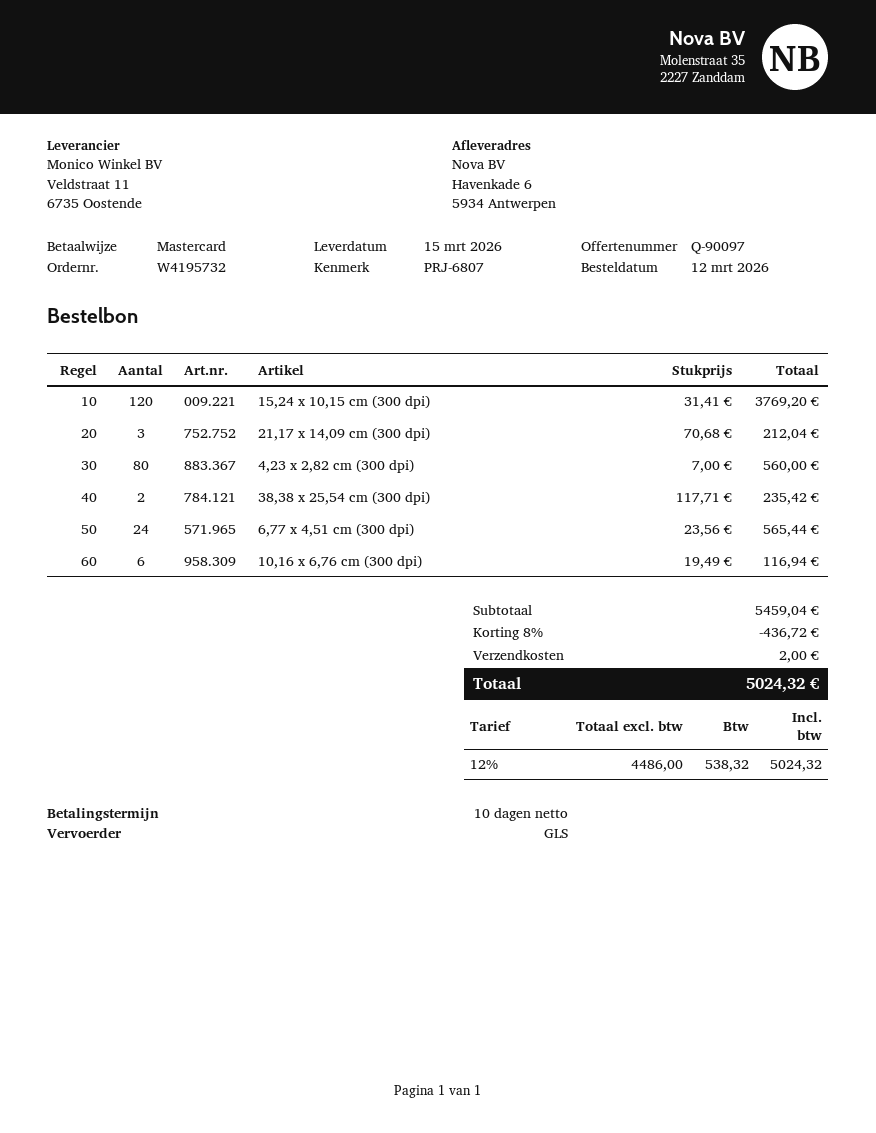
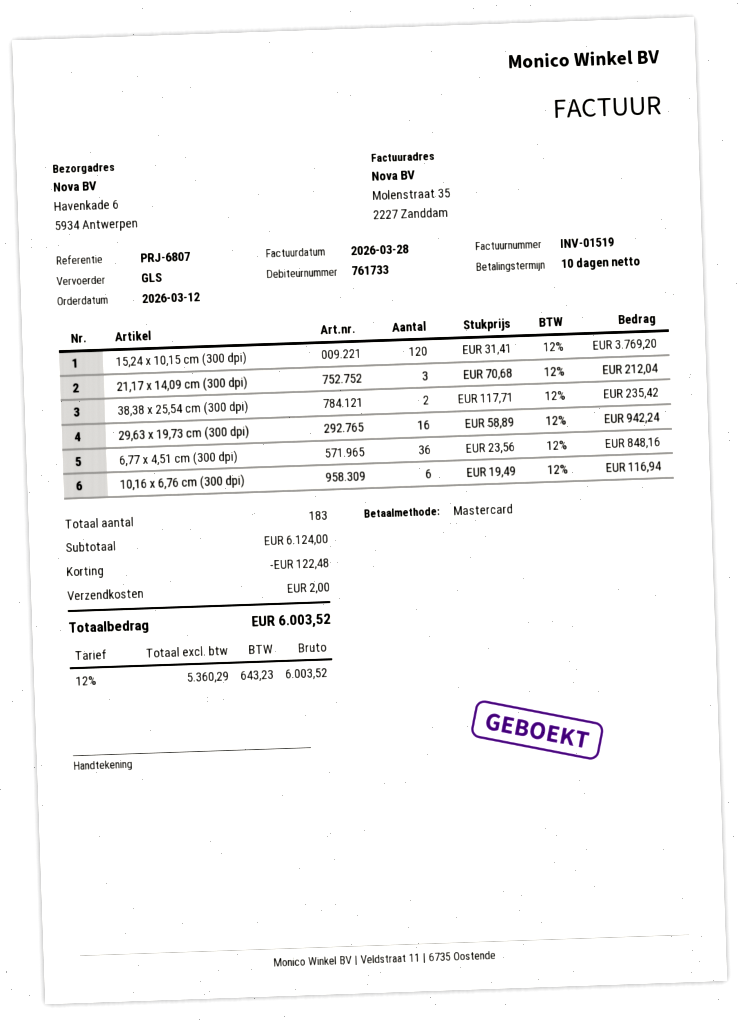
4,23 x 2,82 cm (300 dpi): 80 x 7.00 = 560.00 -> none
6,77 x 4,51 cm (300 dpi): 24 x 23.56 = 565.44 -> 36 x 23.56 = 848.16
29,63 x 19,73 cm (300 dpi): none -> 16 x 58.89 = 942.24
subtotal: 5459.04 -> 6124.00
discount: 436.72 -> 122.48
net: 4486.00 -> 5360.29
tax: 12% = 538.32 -> 12% = 643.23
total: 5024.32 -> 6003.52

